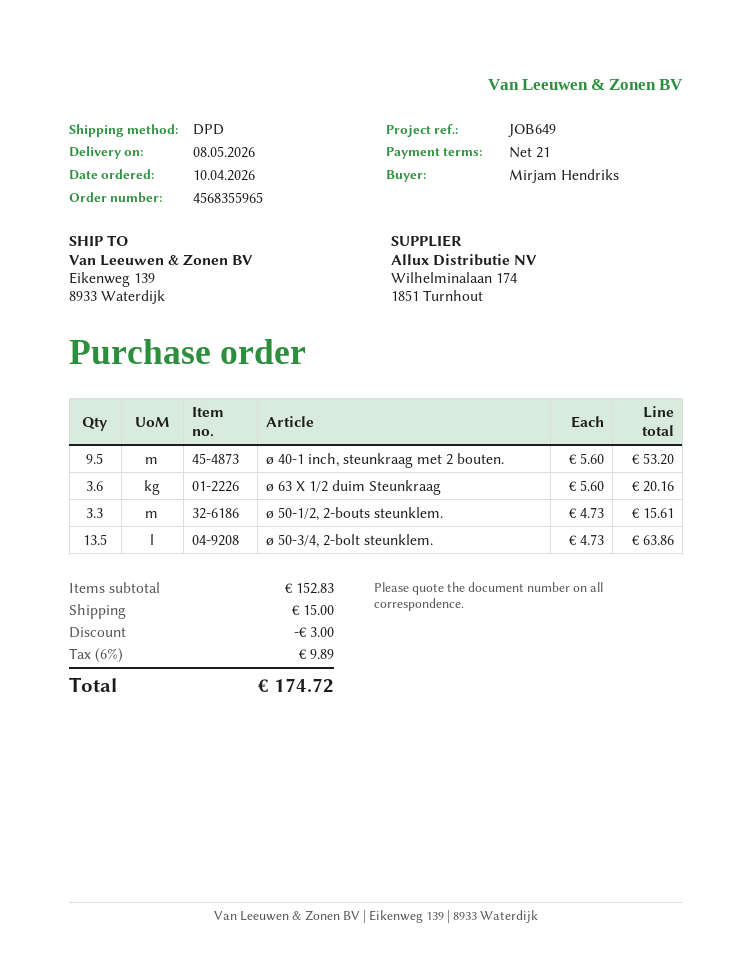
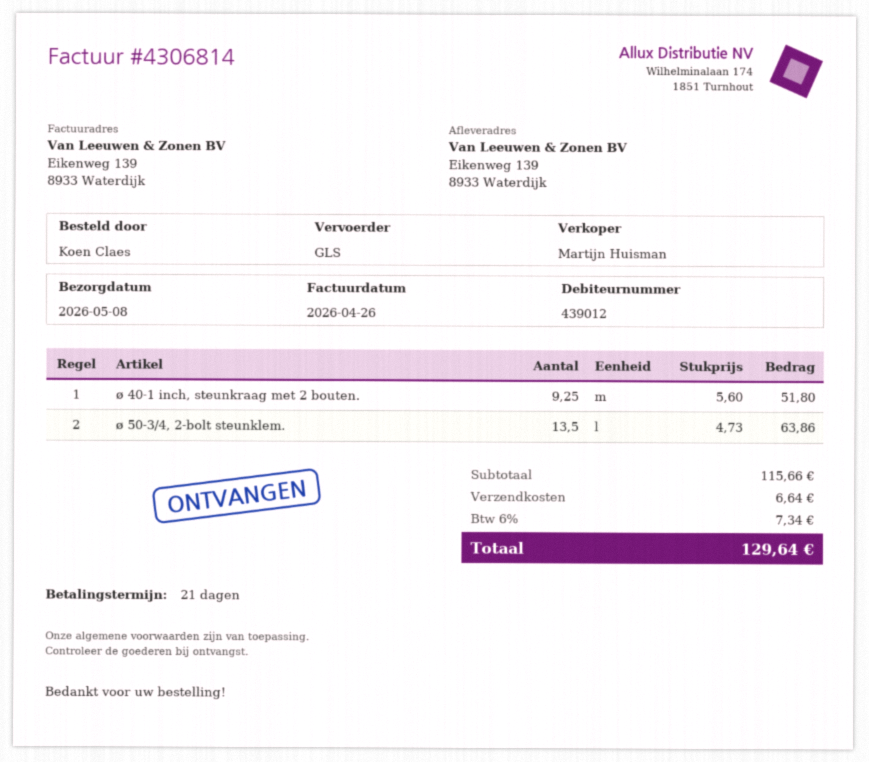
ordered by: Mirjam Hendriks -> Koen Claes
shipping method: DPD -> GLS
ø 40-1 inch, steunkraag met 2 bouten.: 9.5 x 5.60 = 53.20 -> 9.25 x 5.60 = 51.80
ø 63 X 1/2 duim Steunkraag: 3.6 x 5.60 = 20.16 -> none
ø 50-1/2, 2-bouts steunklem.: 3.3 x 4.73 = 15.61 -> none
subtotal: 152.83 -> 115.66
discount: 3.00 -> none
shipping: 15.00 -> 6.64
tax: 6% = 9.89 -> 6% = 7.34
total: 174.72 -> 129.64

